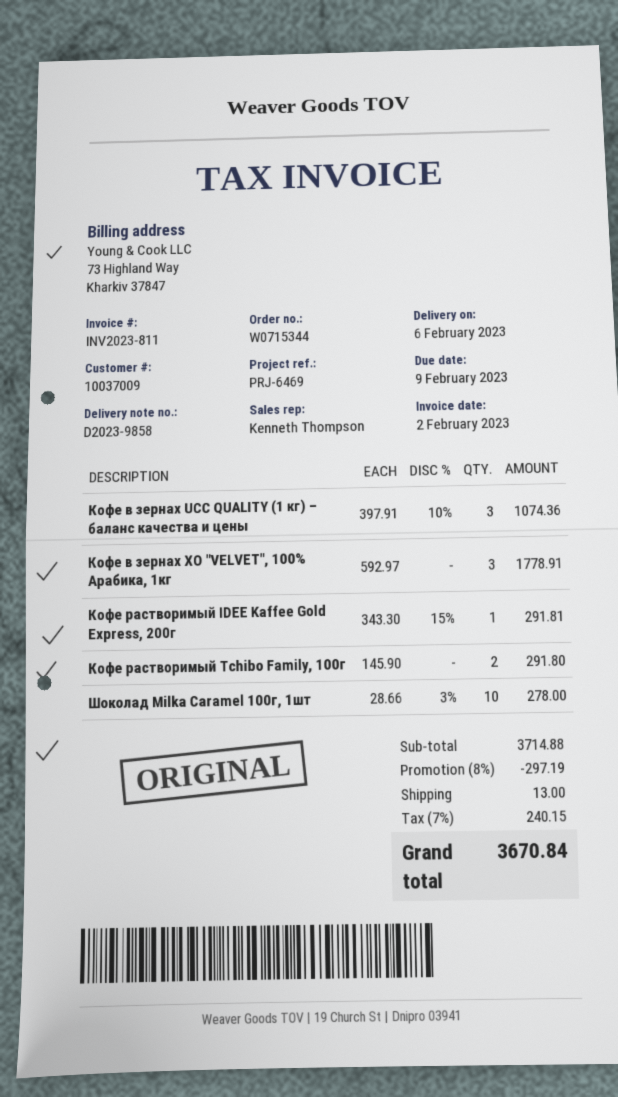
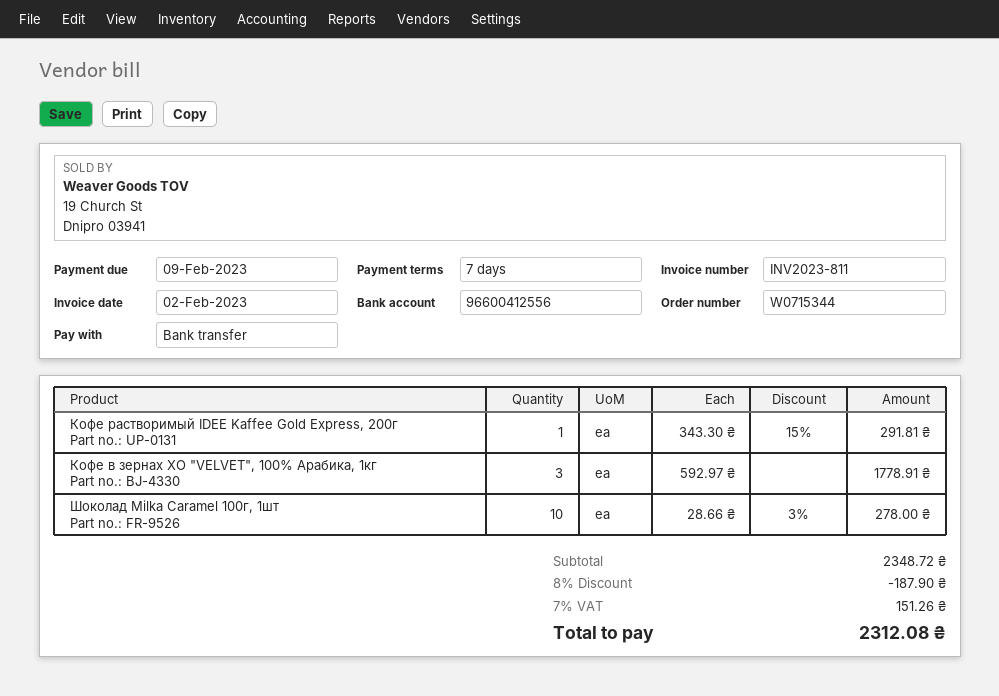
Кофе в зернах UCC QUALITY (1 кг) – баланс качества и цены: 3 x 397.91 - 10% = 1074.36 -> none
Кофе растворимый Tchibo Family, 100г: 2 x 145.90 = 291.80 -> none
subtotal: 3714.88 -> 2348.72
discount: 8% = 297.19 -> 8% = 187.90
shipping: 13.00 -> none
tax: 7% = 240.15 -> 7% = 151.26
total: 3670.84 -> 2312.08

